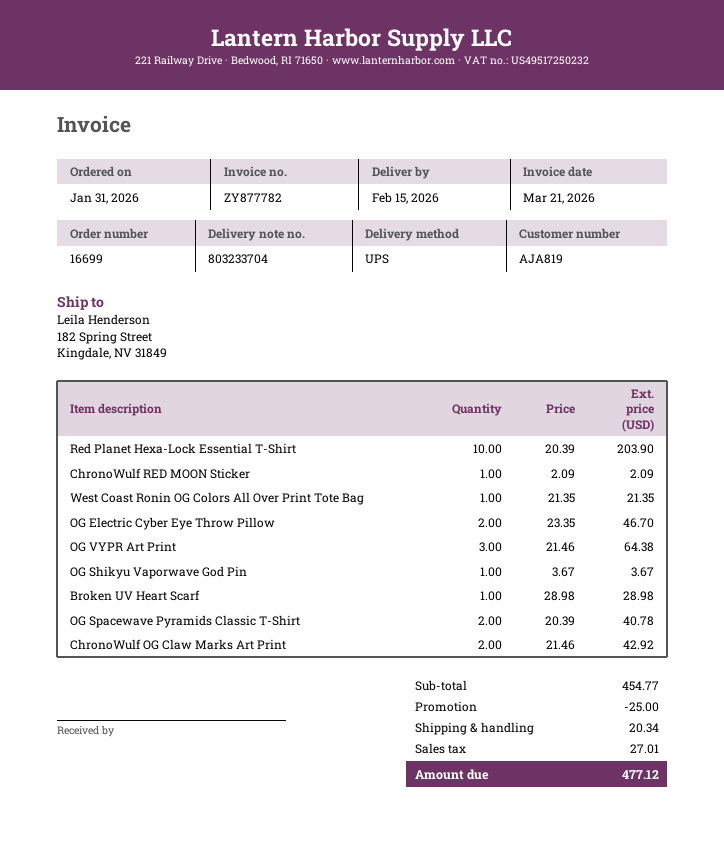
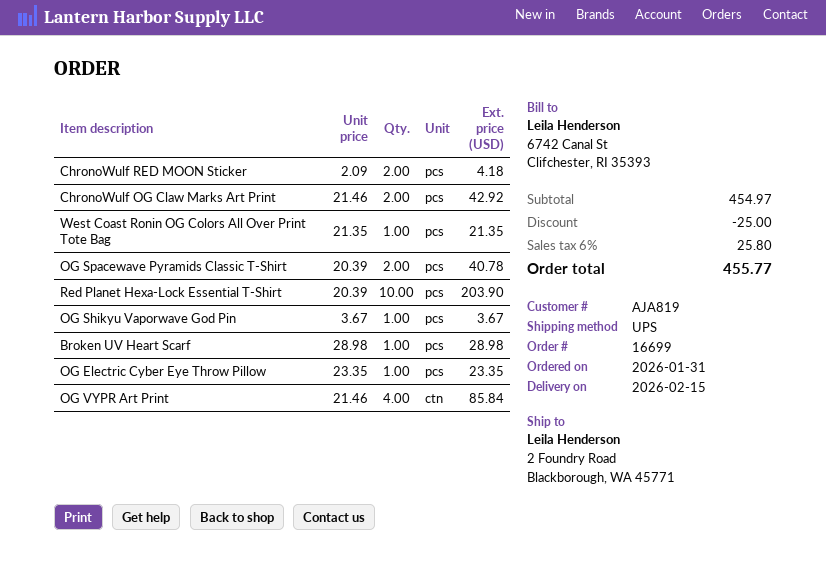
ship to: 182 Spring Street, Kingdale, NV 31849 -> 2 Foundry Road, Blackborough, WA 45771
ChronoWulf RED MOON Sticker: 1 x 2.09 = 2.09 -> 2 x 2.09 = 4.18
OG Electric Cyber Eye Throw Pillow: 2 x 23.35 = 46.70 -> 1 x 23.35 = 23.35
OG VYPR Art Print: 3 x 21.46 = 64.38 -> 4 x 21.46 = 85.84
subtotal: 454.77 -> 454.97
shipping: 20.34 -> none
tax: 27.01 -> 25.80
total: 477.12 -> 455.77

